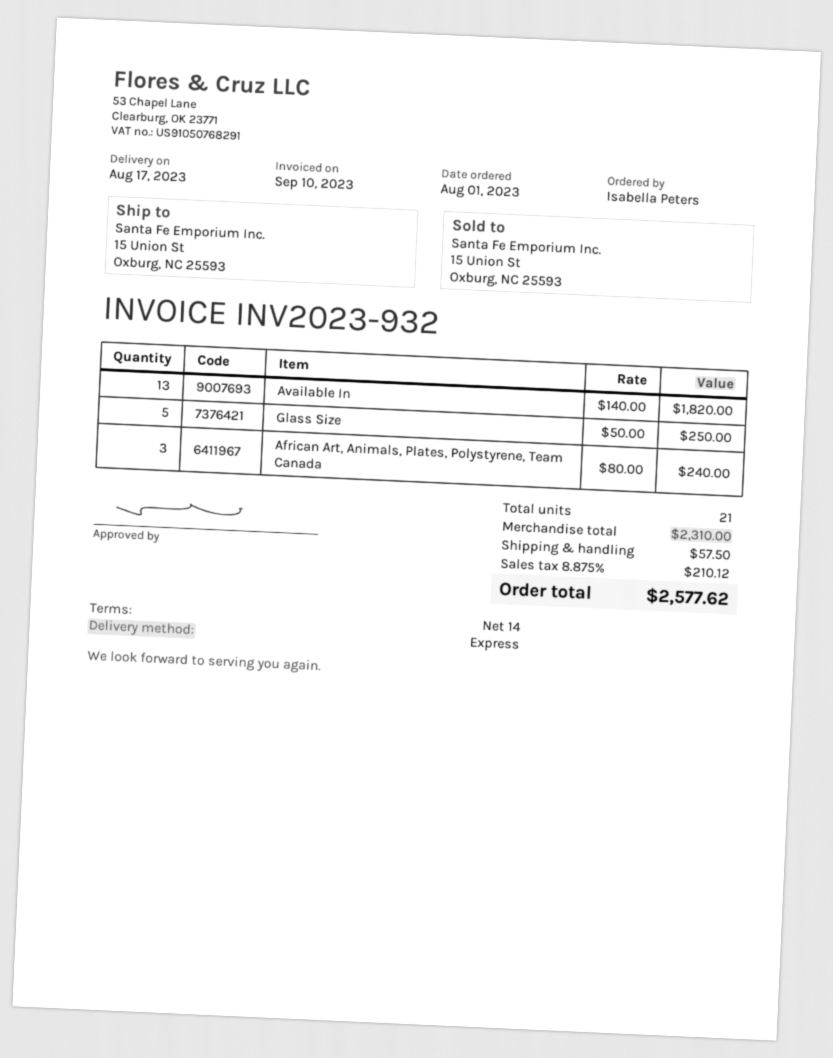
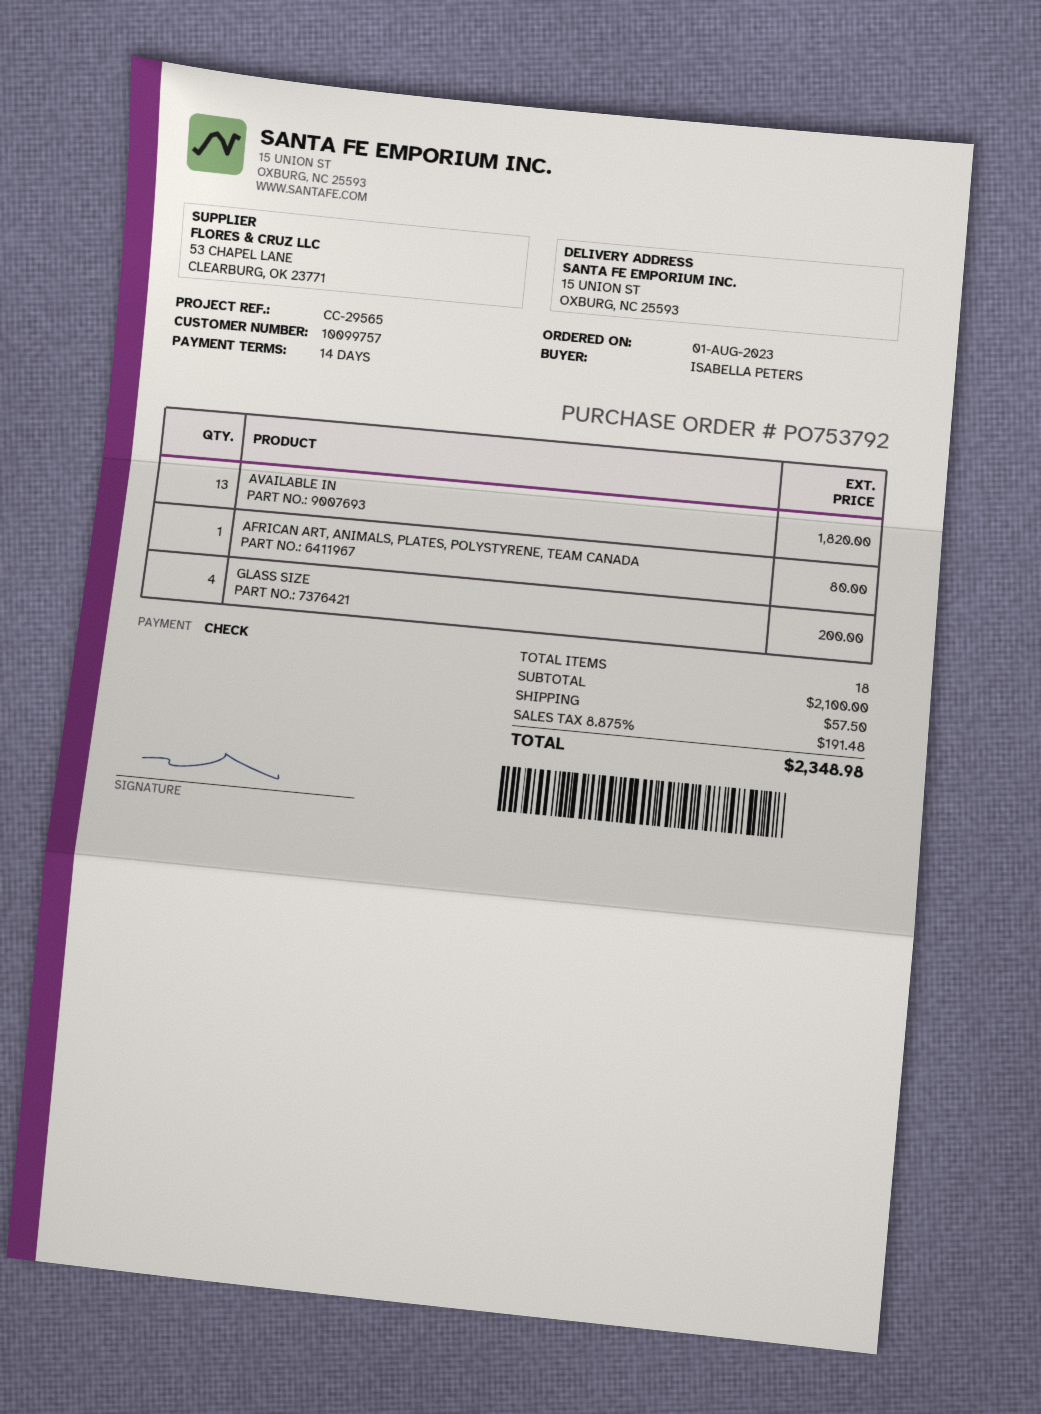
Glass Size: 5 for 250.00 -> 4 for 200.00
African Art, Animals, Plates, Polystyrene, Team Canada: 3 for 240.00 -> 1 for 80.00
total quantity: 21 -> 18
subtotal: 2310.00 -> 2100.00
tax: 8.875% = 210.12 -> 8.875% = 191.48
total: 2577.62 -> 2348.98

